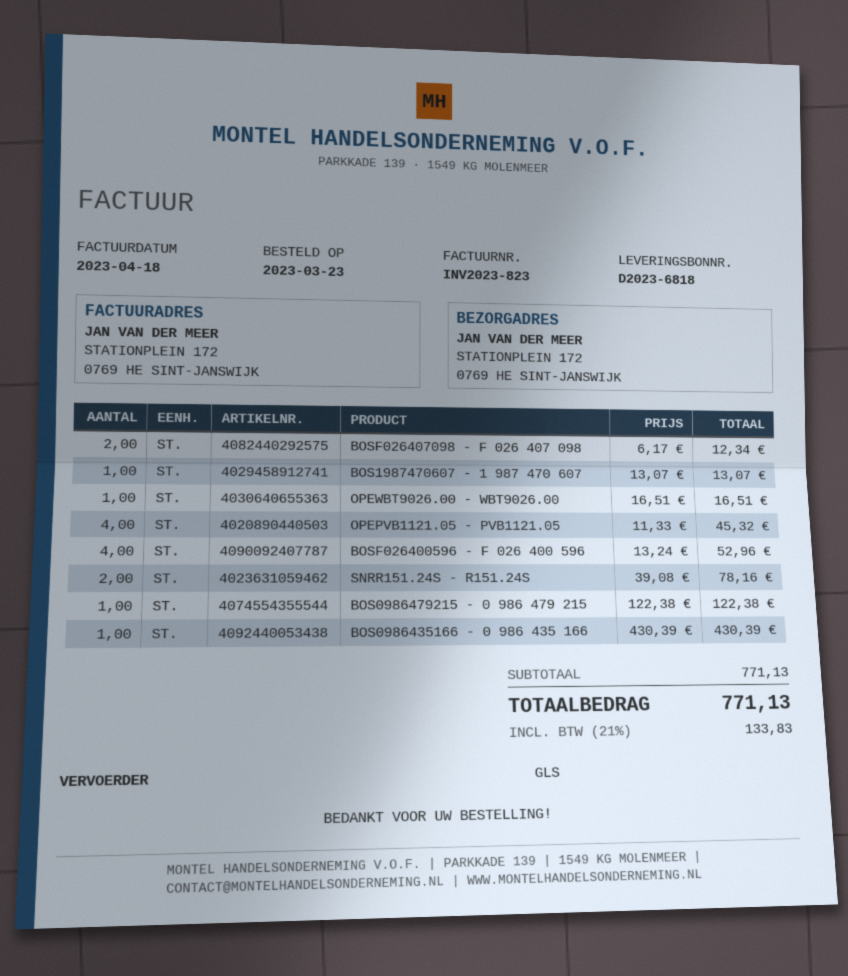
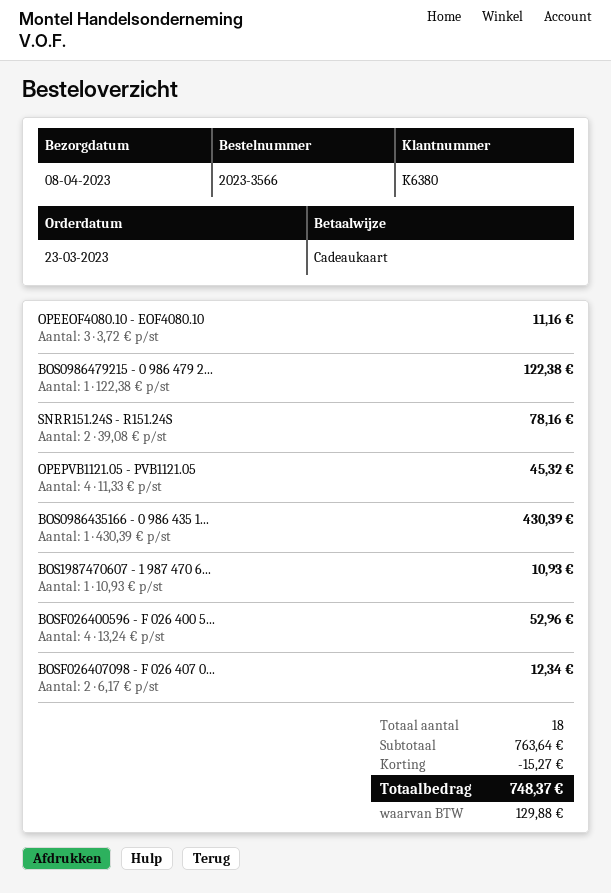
BOS1987470607 - 1 987 470 607: 1 x 13.07 = 13.07 -> 1 x 10.93 = 10.93
OPEWBT9026.00 - WBT9026.00: 1 x 16.51 = 16.51 -> none
OPEEOF4080.10 - EOF4080.10: none -> 3 x 3.72 = 11.16
subtotal: 771.13 -> 763.64
discount: none -> 15.27
tax: 133.83 -> 129.88
total: 771.13 -> 748.37

